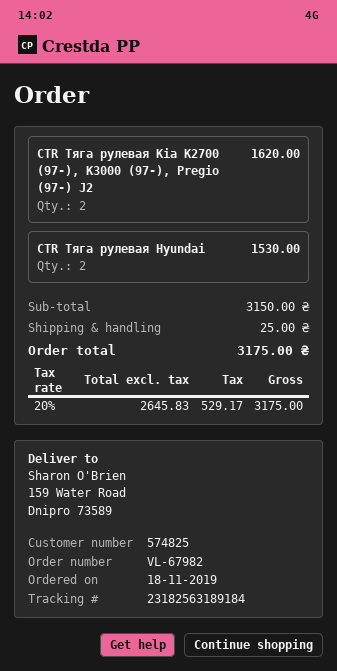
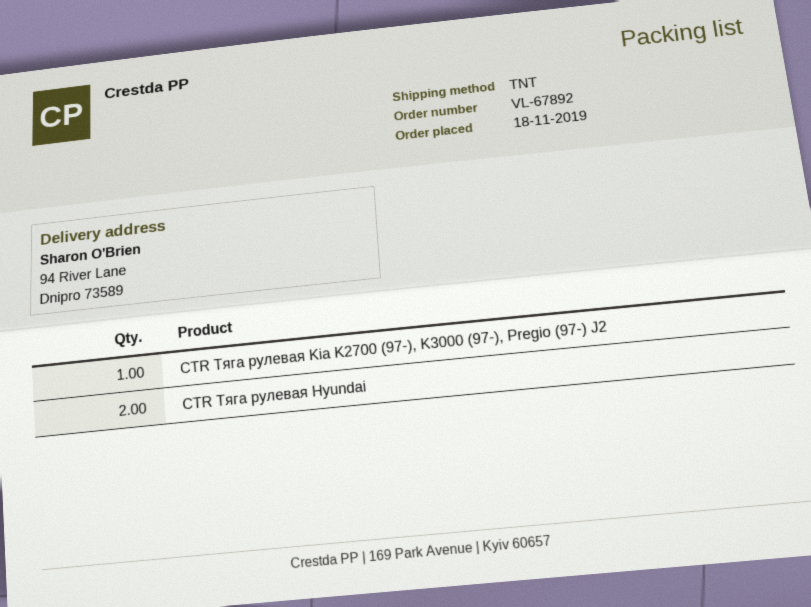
order number: VL-67982 -> VL-67892
ship to: 159 Water Road, Dnipro 73589 -> 94 River Lane, Dnipro 73589
CTR Тяга рулевая Kia K2700 (97-), K3000 (97-), Pregio (97-) J2: 2 -> 1

